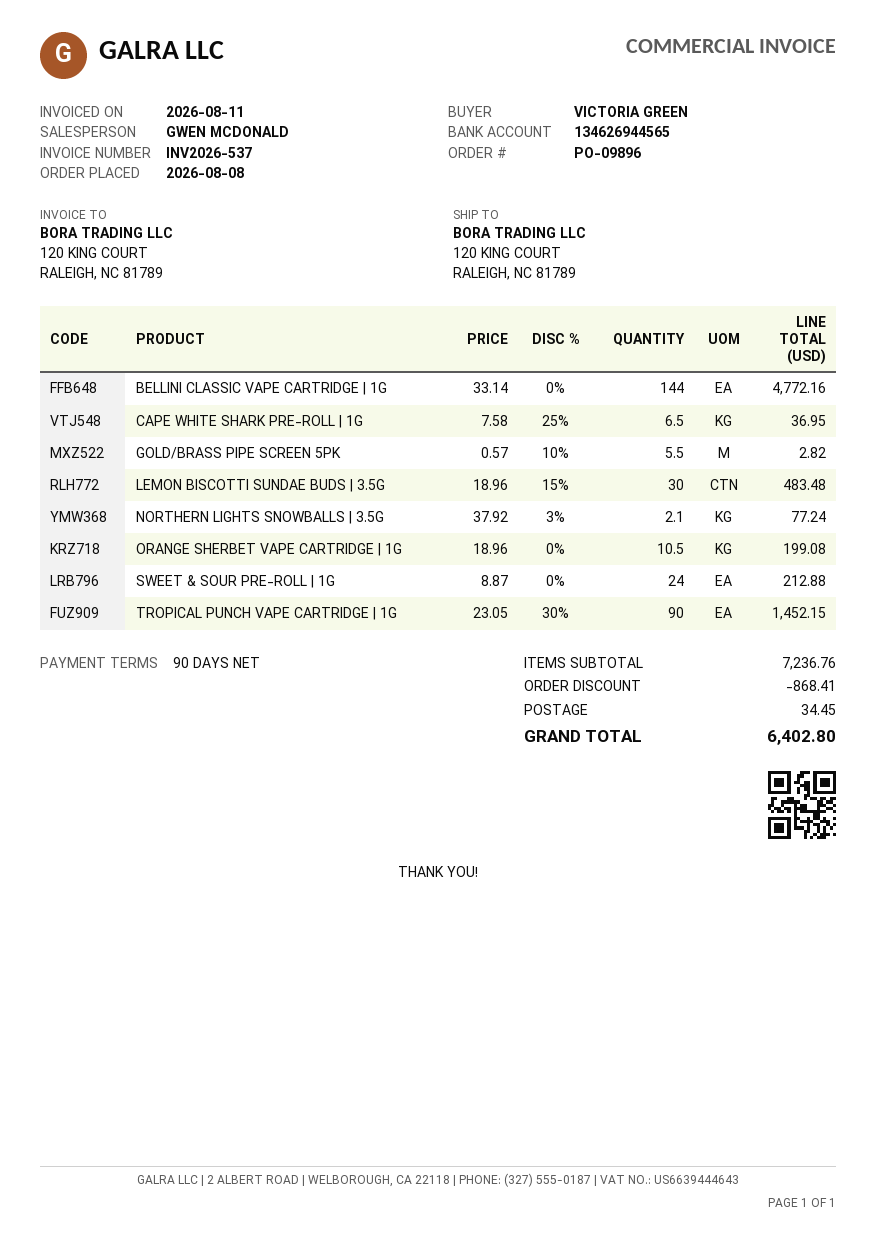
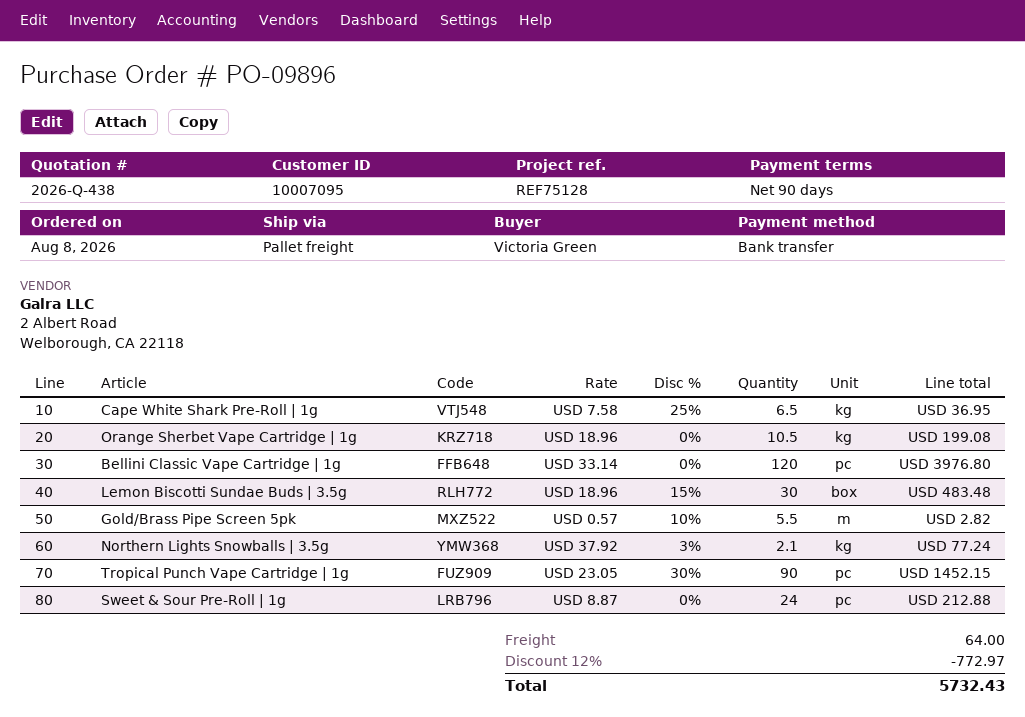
BELLINI CLASSIC VAPE CARTRIDGE | 1G: 144 x 33.14 = 4772.16 -> 120 x 33.14 = 3976.80
discount: 868.41 -> 772.97
shipping: 34.45 -> 64.00
total: 6402.80 -> 5732.43

